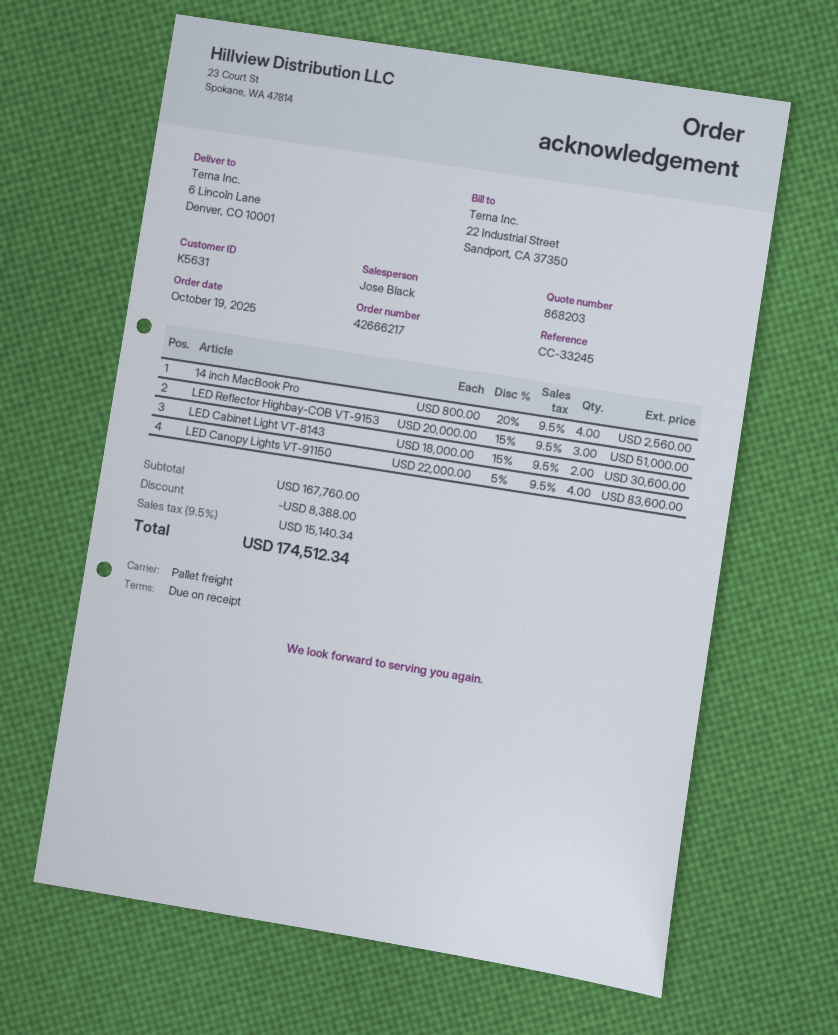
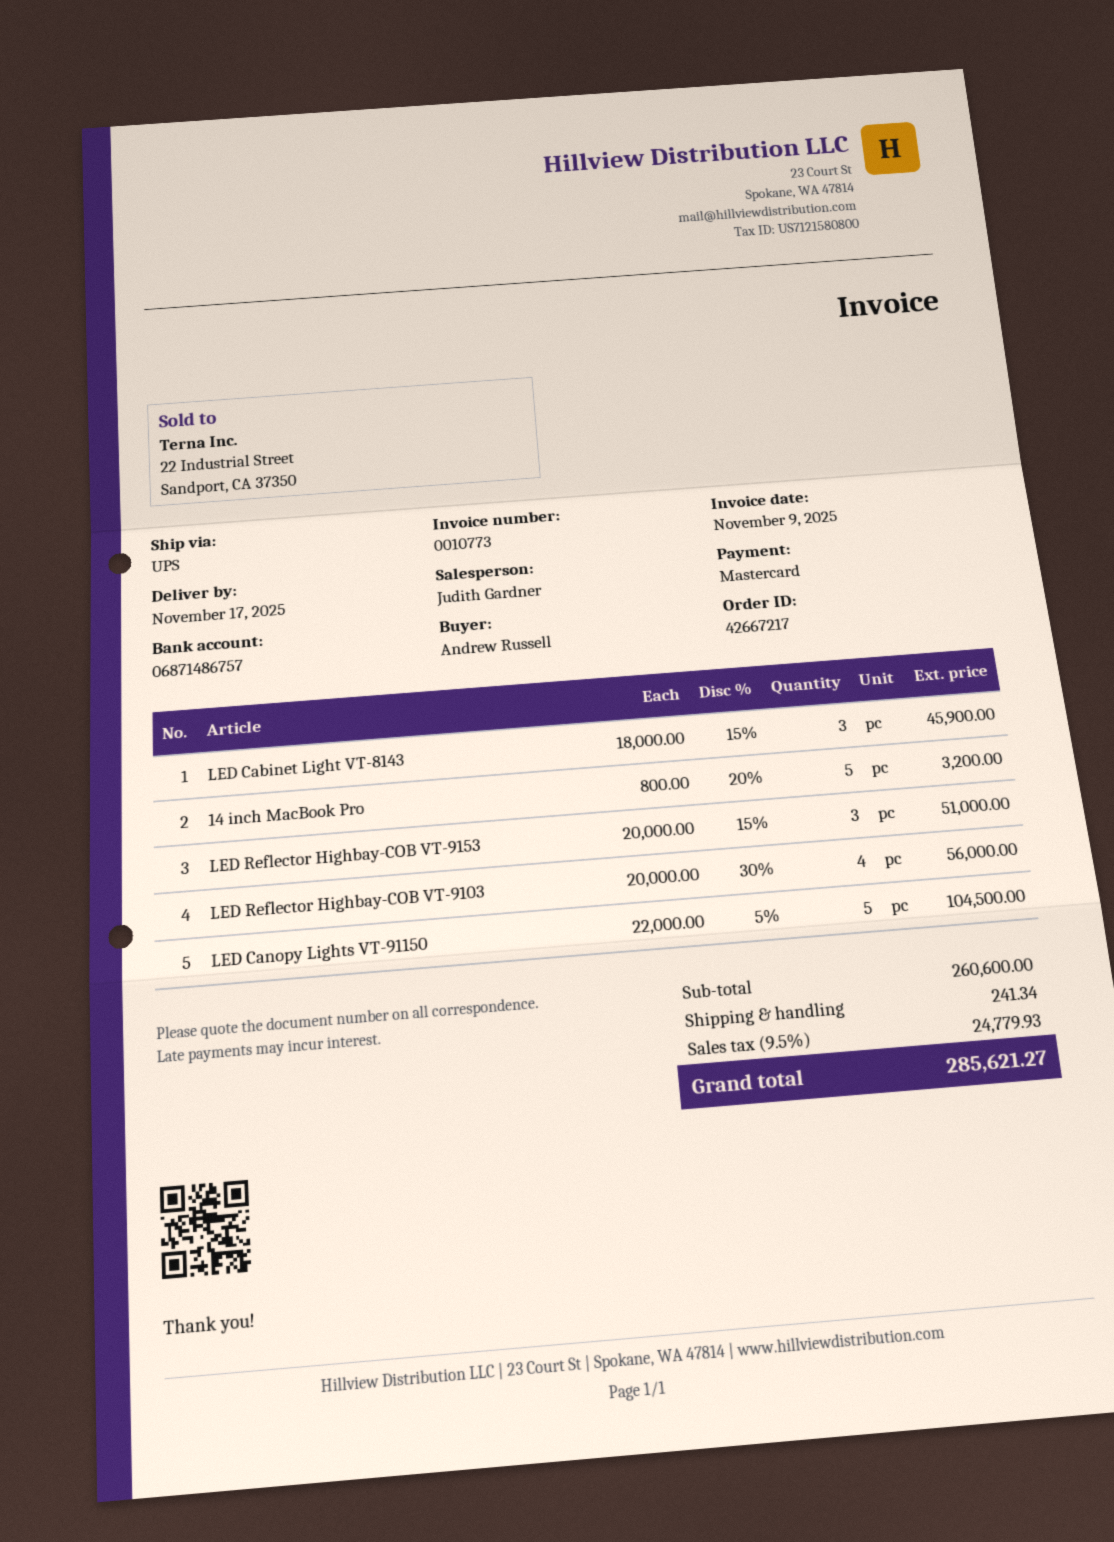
order number: 42666217 -> 42667217
sales rep: Jose Black -> Judith Gardner
shipping method: pallet freight -> UPS
14 inch MacBook Pro: 4 x 800.00 - 20% = 2560.00 -> 5 x 800.00 - 20% = 3200.00
LED Cabinet Light VT-8143: 2 x 18000.00 - 15% = 30600.00 -> 3 x 18000.00 - 15% = 45900.00
LED Canopy Lights VT-91150: 4 x 22000.00 - 5% = 83600.00 -> 5 x 22000.00 - 5% = 104500.00
LED Reflector Highbay-COB VT-9103: none -> 4 x 20000.00 - 30% = 56000.00
subtotal: 167760.00 -> 260600.00
discount: 8388.00 -> none
shipping: none -> 241.34
tax: 9.5% = 15140.34 -> 9.5% = 24779.93
total: 174512.34 -> 285621.27

